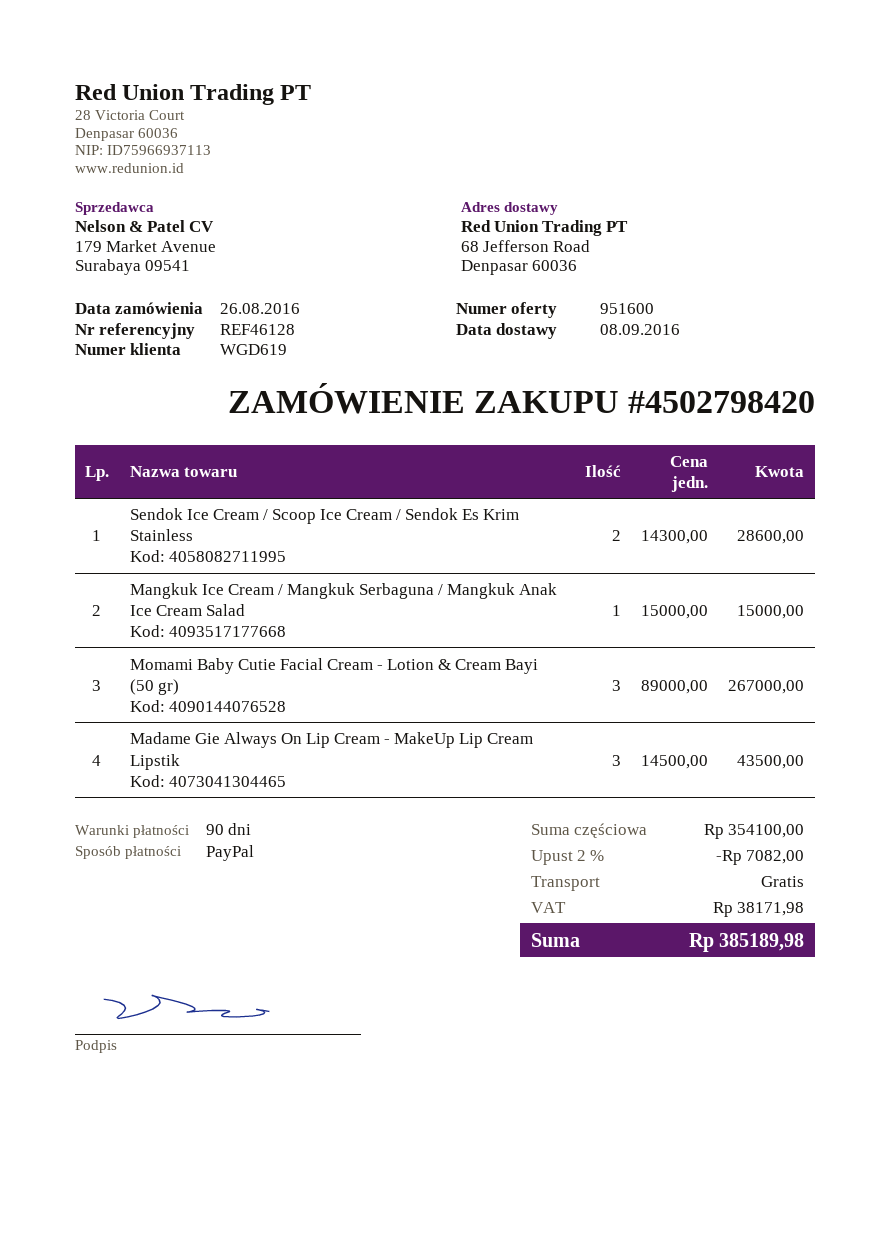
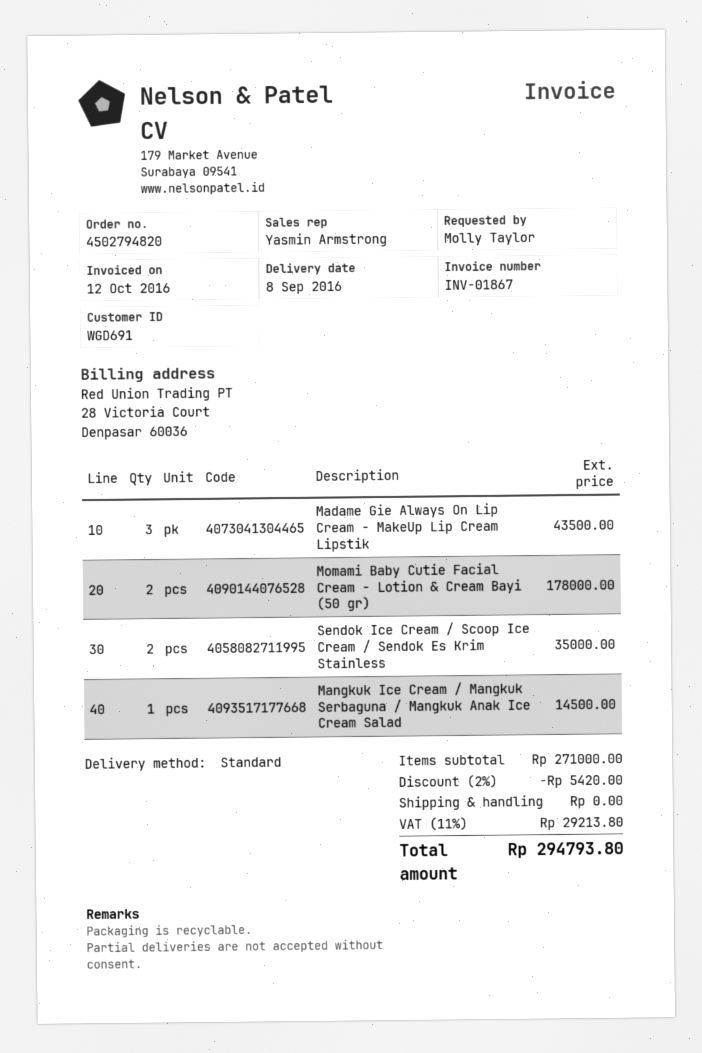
order number: 4502798420 -> 4502794820
customer number: WGD619 -> WGD691
Sendok Ice Cream / Scoop Ice Cream / Sendok Es Krim Stainless: 2 for 28600.00 -> 2 for 35000.00
Mangkuk Ice Cream / Mangkuk Serbaguna / Mangkuk Anak Ice Cream Salad: 1 for 15000.00 -> 1 for 14500.00
Momami Baby Cutie Facial Cream - Lotion & Cream Bayi (50 gr): 3 for 267000.00 -> 2 for 178000.00
subtotal: 354100.00 -> 271000.00
discount: 2% = 7082.00 -> 2% = 5420.00
tax: 38171.98 -> 29213.80
total: 385189.98 -> 294793.80

